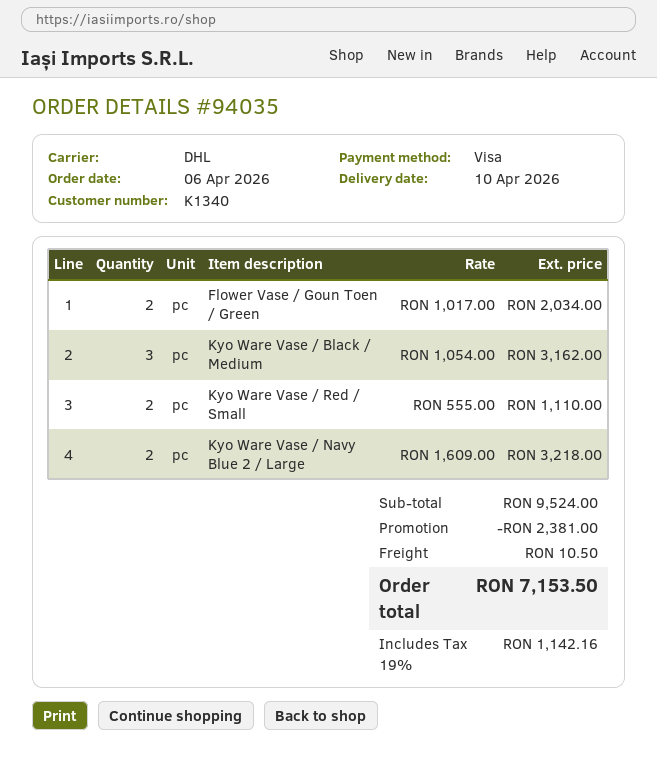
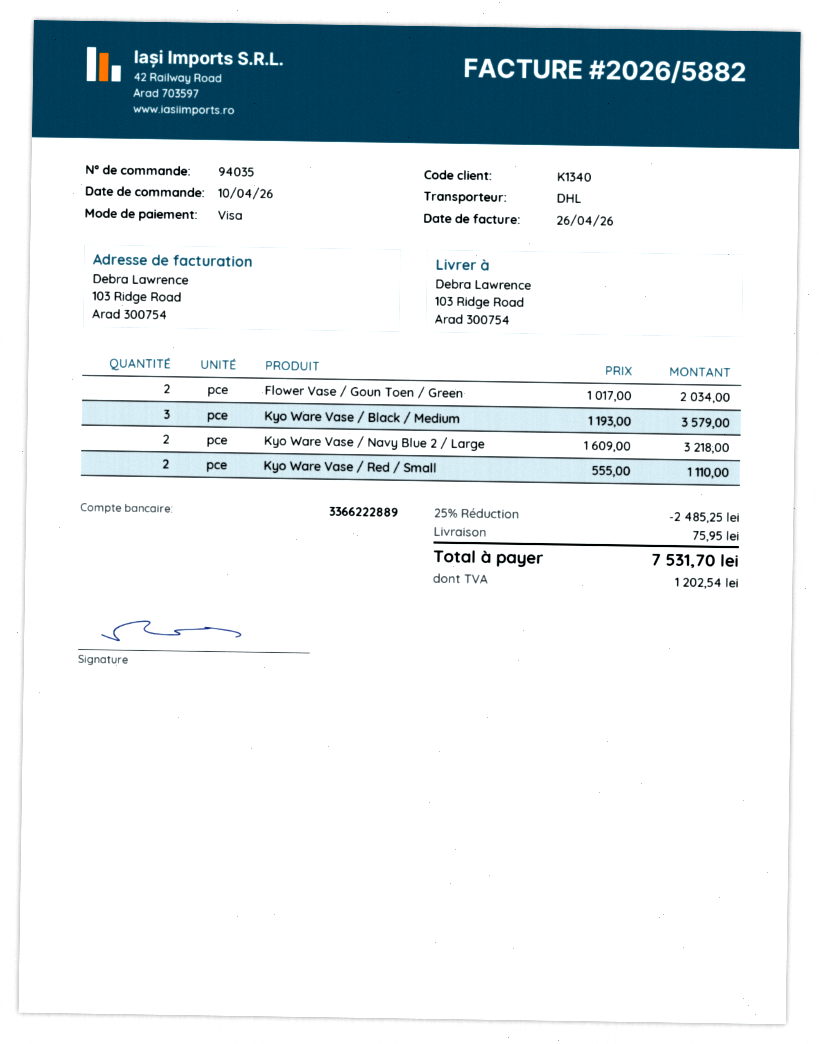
order date: 2026-04-06 -> 2026-04-10
Kyo Ware Vase / Black / Medium: 3 x 1054.00 = 3162.00 -> 3 x 1193.00 = 3579.00
discount: 2381.00 -> 2485.25
shipping: 10.50 -> 75.95
tax: 1142.16 -> 1202.54
total: 7153.50 -> 7531.70

